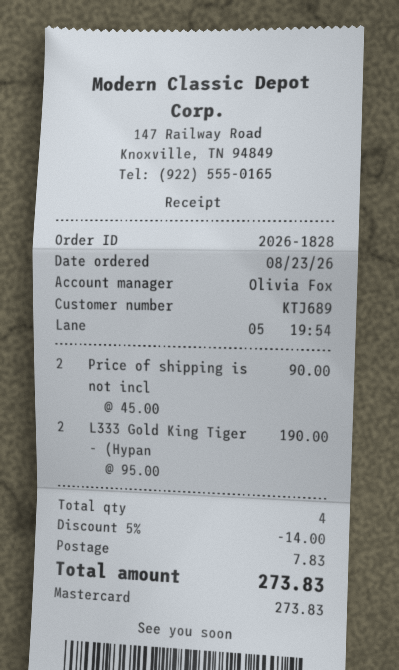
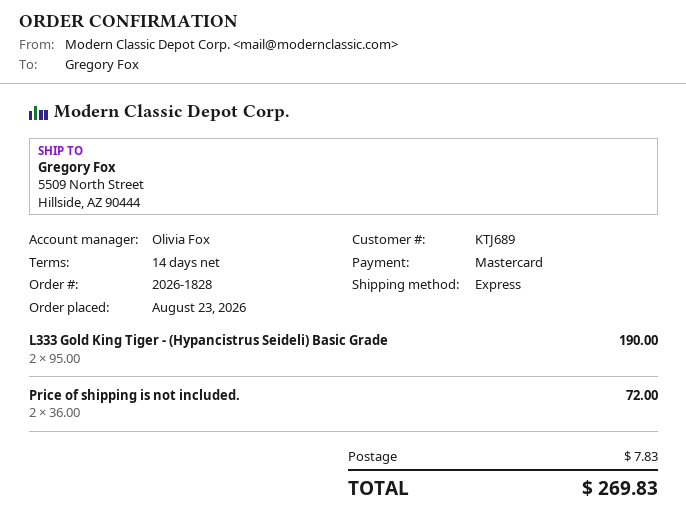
Price of shipping is not incl: 2 x 45.00 = 90.00 -> 2 x 36.00 = 72.00
discount: 5% = 14.00 -> none
total: 273.83 -> 269.83

